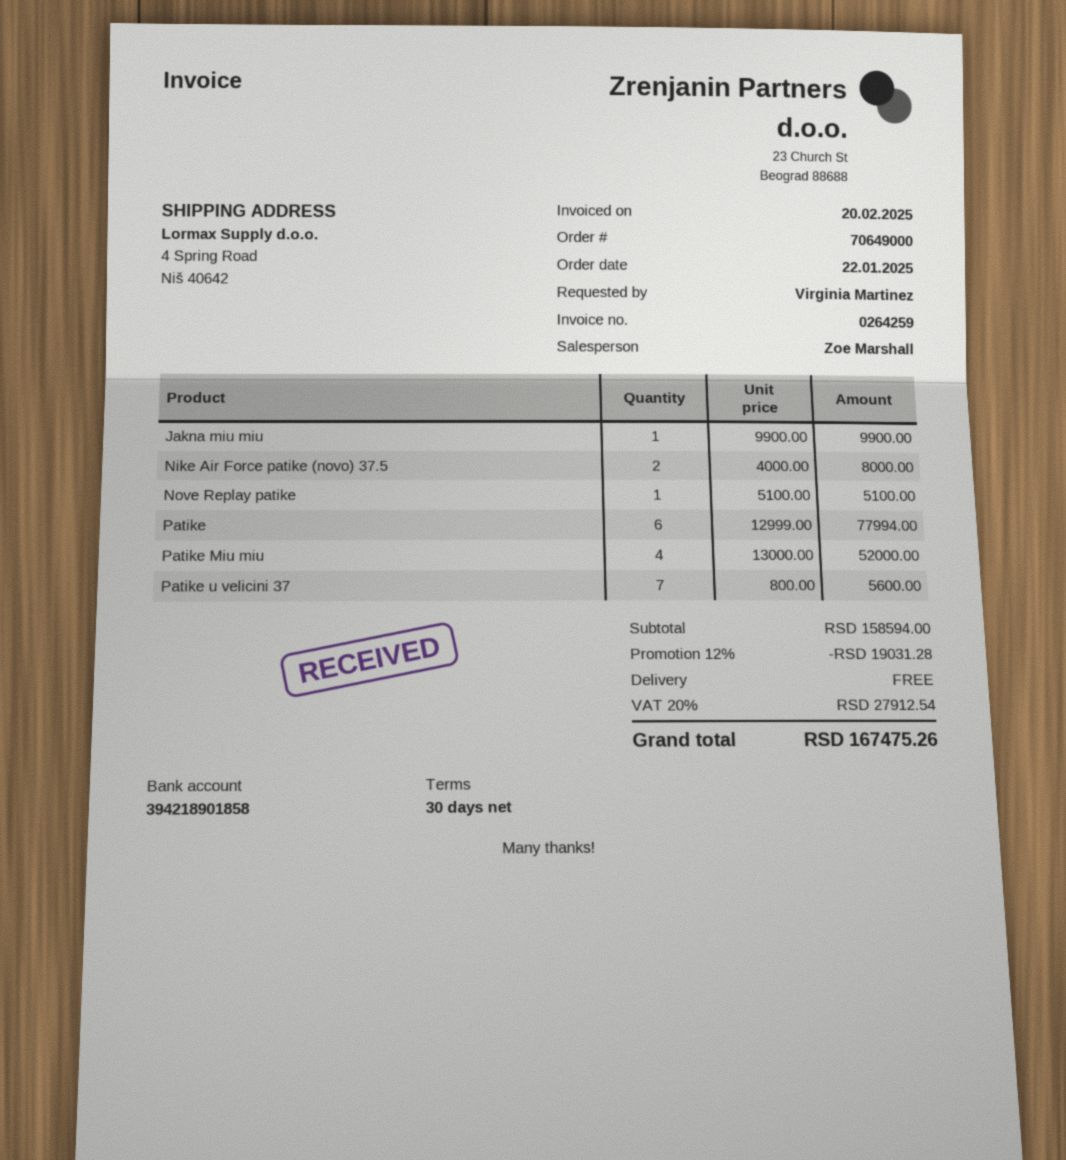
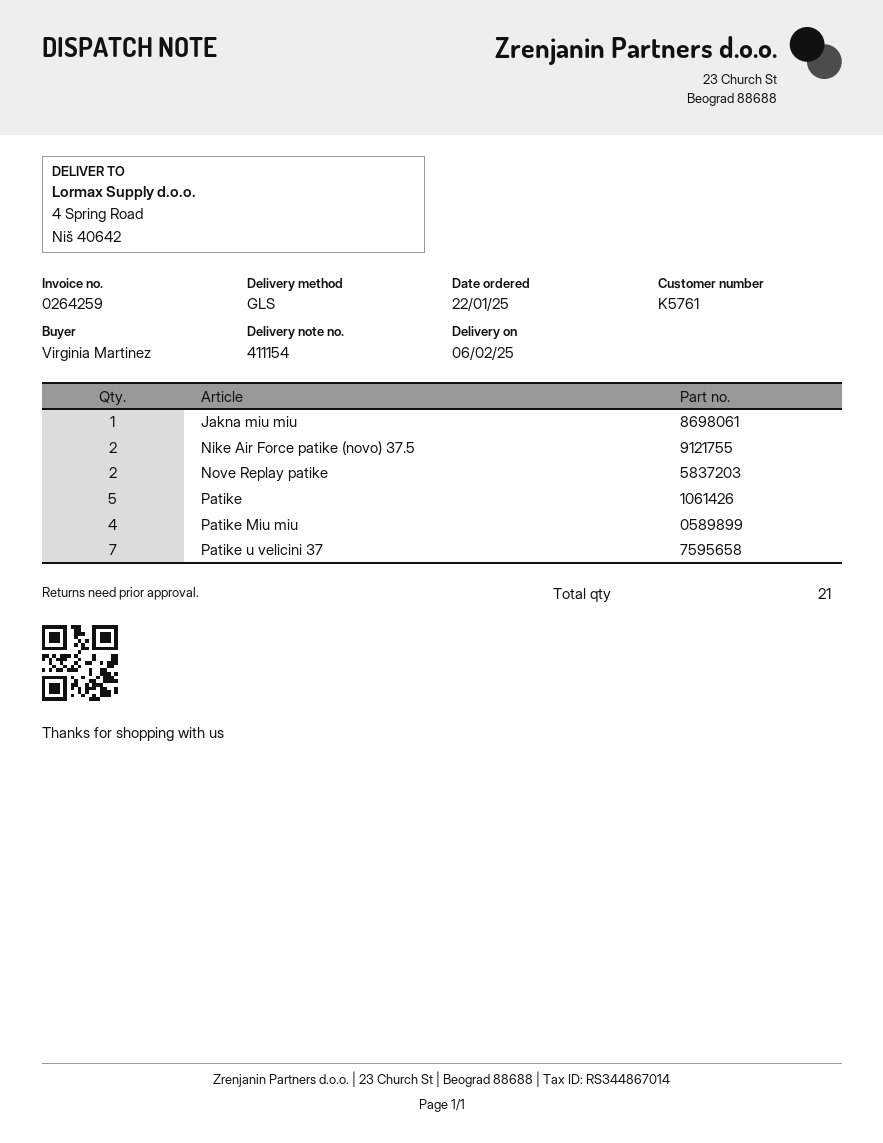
Nove Replay patike: 1 -> 2
Patike: 6 -> 5

